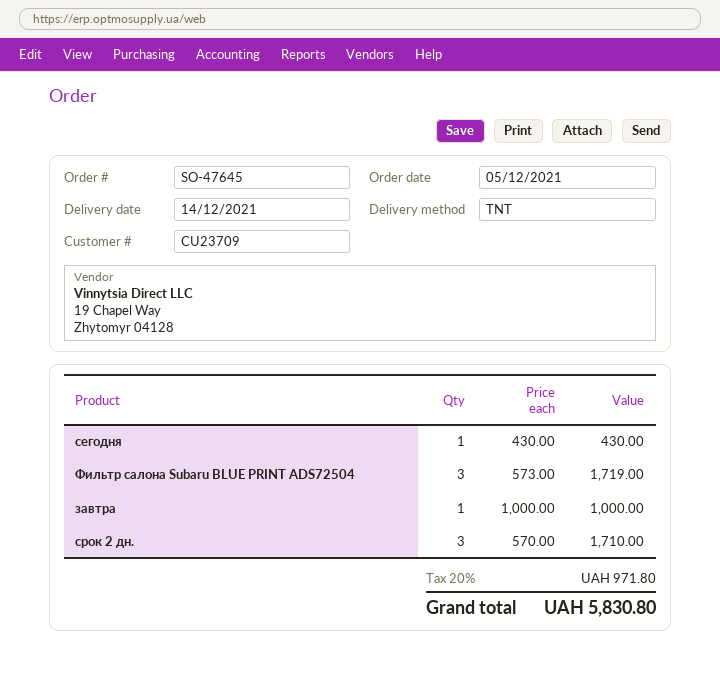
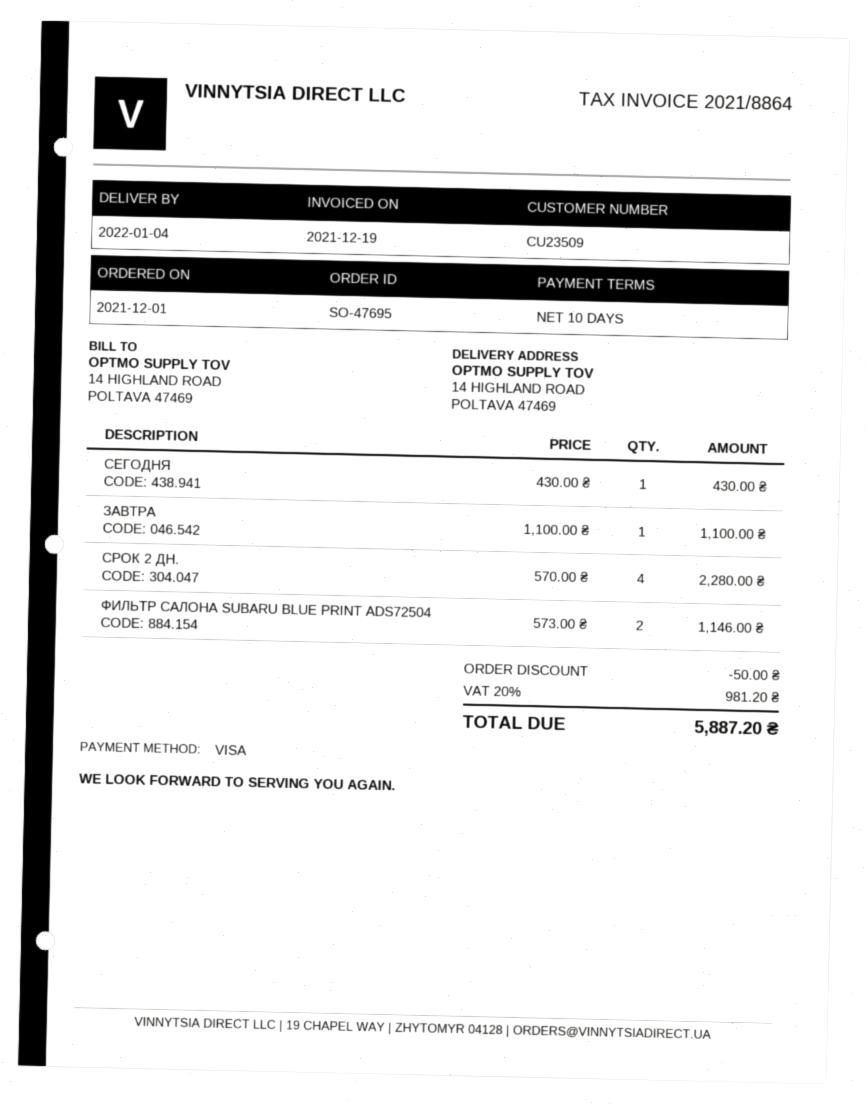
order number: SO-47645 -> SO-47695
order date: 2021-12-05 -> 2021-12-01
delivery date: 2021-12-14 -> 2022-01-04
customer number: CU23709 -> CU23509
Фильтр салона Subaru BLUE PRINT ADS72504: 3 x 573.00 = 1719.00 -> 2 x 573.00 = 1146.00
завтра: 1 x 1000.00 = 1000.00 -> 1 x 1100.00 = 1100.00
срок 2 дн.: 3 x 570.00 = 1710.00 -> 4 x 570.00 = 2280.00
discount: none -> 50.00
tax: 20% = 971.80 -> 20% = 981.20
total: 5830.80 -> 5887.20

